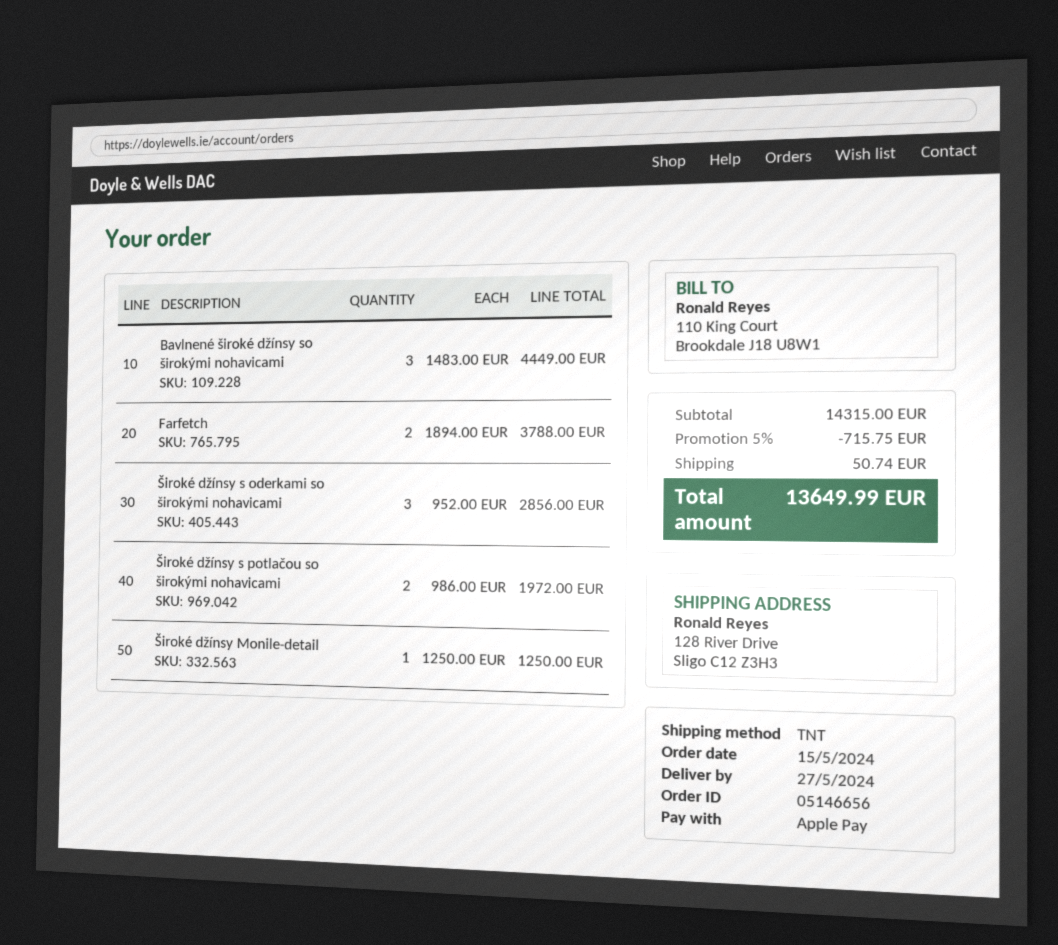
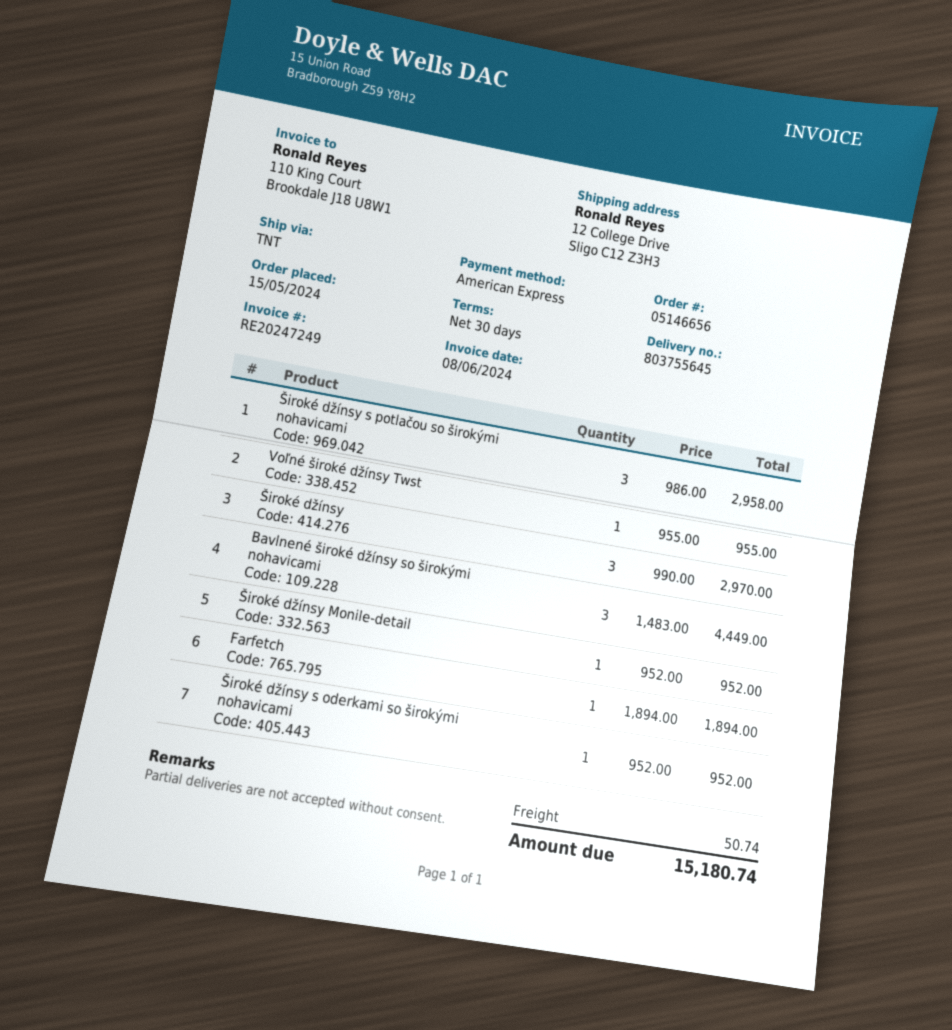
payment method: Apple Pay -> American Express
ship to: 128 River Drive, Sligo C12 Z3H3 -> 12 College Drive, Sligo C12 Z3H3
Farfetch: 2 x 1894.00 = 3788.00 -> 1 x 1894.00 = 1894.00
Široké džínsy s oderkami so širokými nohavicami: 3 x 952.00 = 2856.00 -> 1 x 952.00 = 952.00
Široké džínsy s potlačou so širokými nohavicami: 2 x 986.00 = 1972.00 -> 3 x 986.00 = 2958.00
Široké džínsy Monile-detail: 1 x 1250.00 = 1250.00 -> 1 x 952.00 = 952.00
Voľné široké džínsy Twst: none -> 1 x 955.00 = 955.00
Široké džínsy: none -> 3 x 990.00 = 2970.00
discount: 5% = 715.75 -> none
total: 13649.99 -> 15180.74

